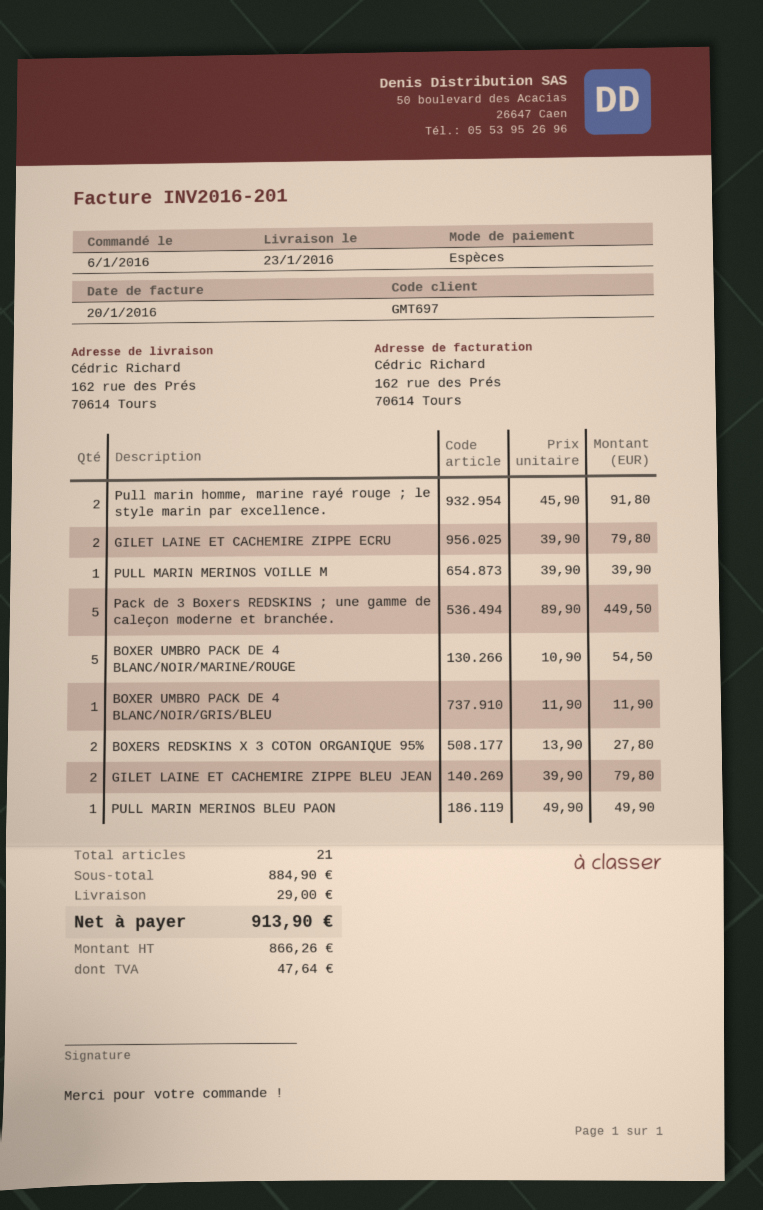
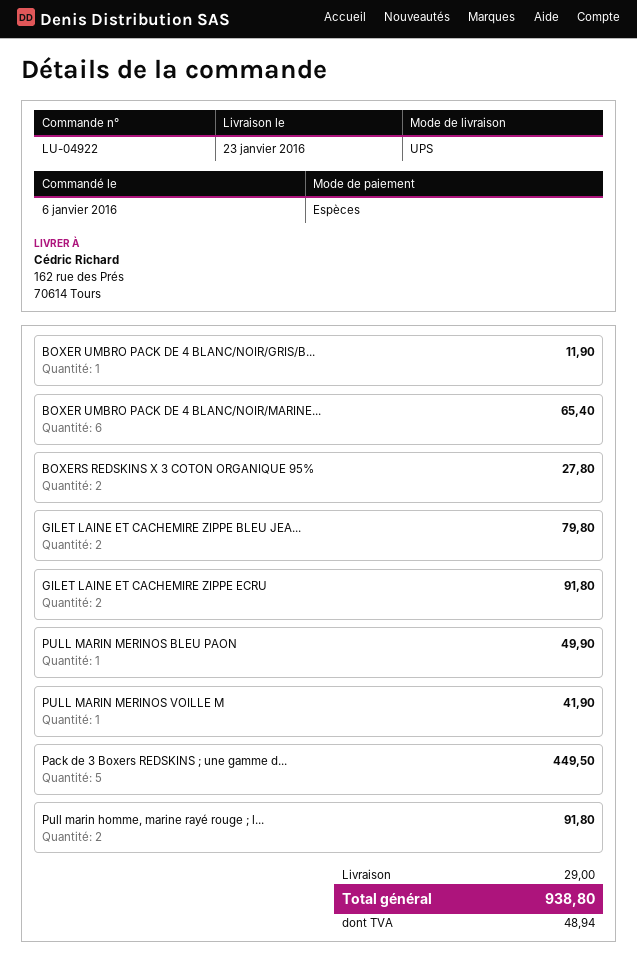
GILET LAINE ET CACHEMIRE ZIPPE ECRU: 2 for 79.80 -> 2 for 91.80
PULL MARIN MERINOS VOILLE M: 1 for 39.90 -> 1 for 41.90
BOXER UMBRO PACK DE 4 BLANC/NOIR/MARINE/ROUGE: 5 for 54.50 -> 6 for 65.40
tax: 47.64 -> 48.94
total: 913.90 -> 938.80

